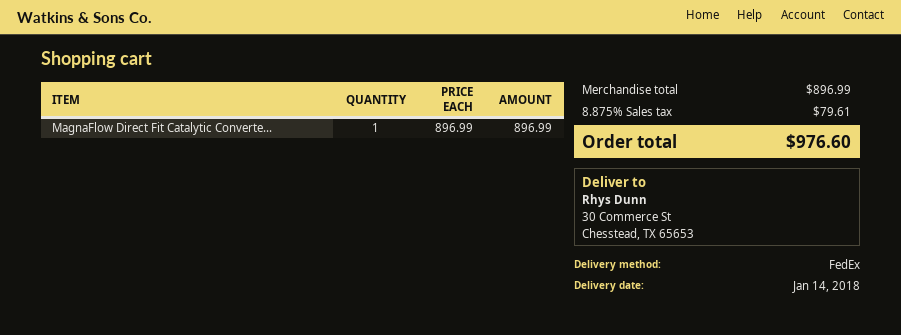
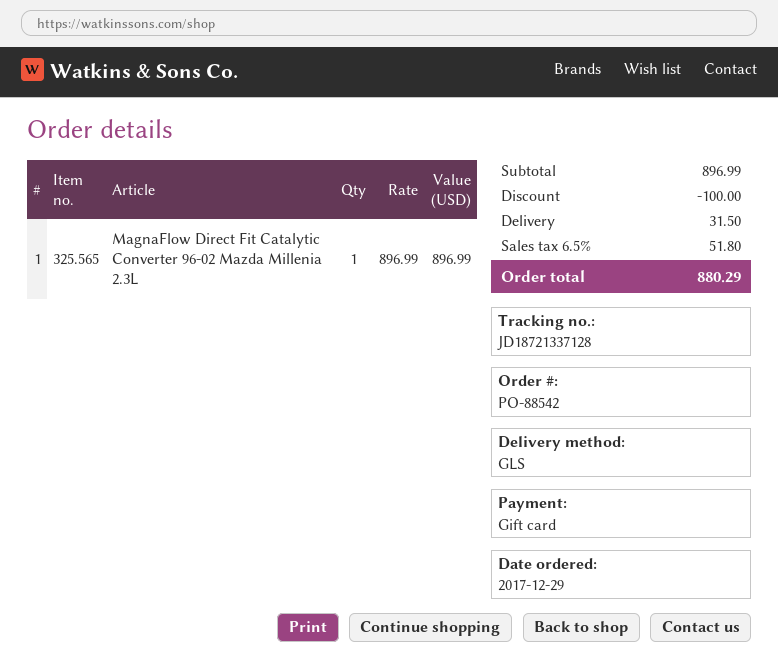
shipping method: FedEx -> GLS
discount: none -> 100.00
shipping: none -> 31.50
tax: 8.875% = 79.61 -> 6.5% = 51.80
total: 976.60 -> 880.29

